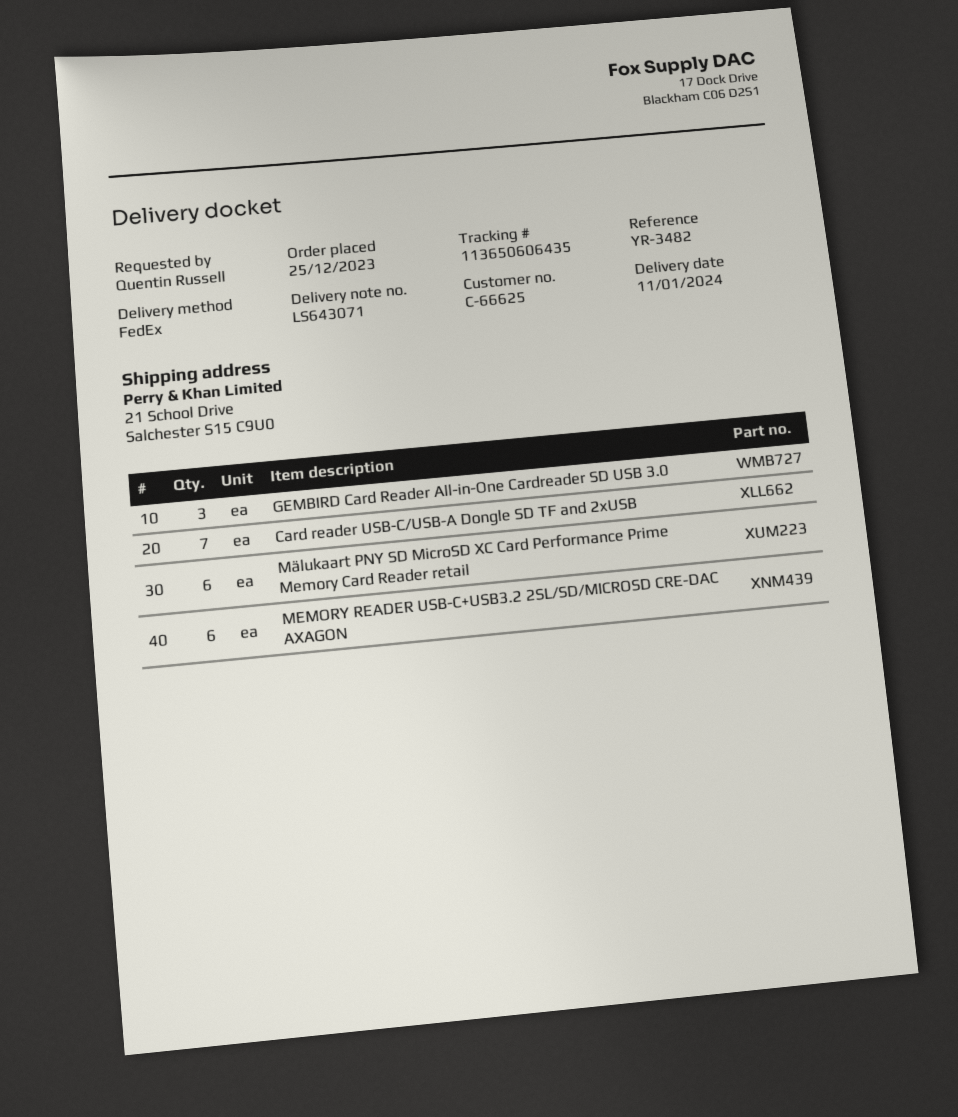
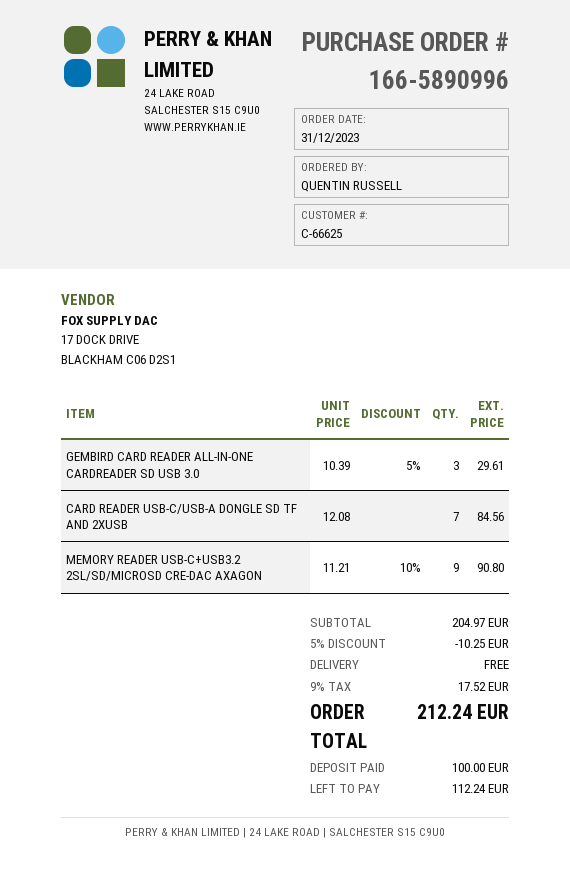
order date: 2023-12-25 -> 2023-12-31
Mälukaart PNY SD MicroSD XC Card Performance Prime Memory Card Reader retail: 6 -> none
MEMORY READER USB-C+USB3.2 2SL/SD/MICROSD CRE-DAC AXAGON: 6 -> 9

